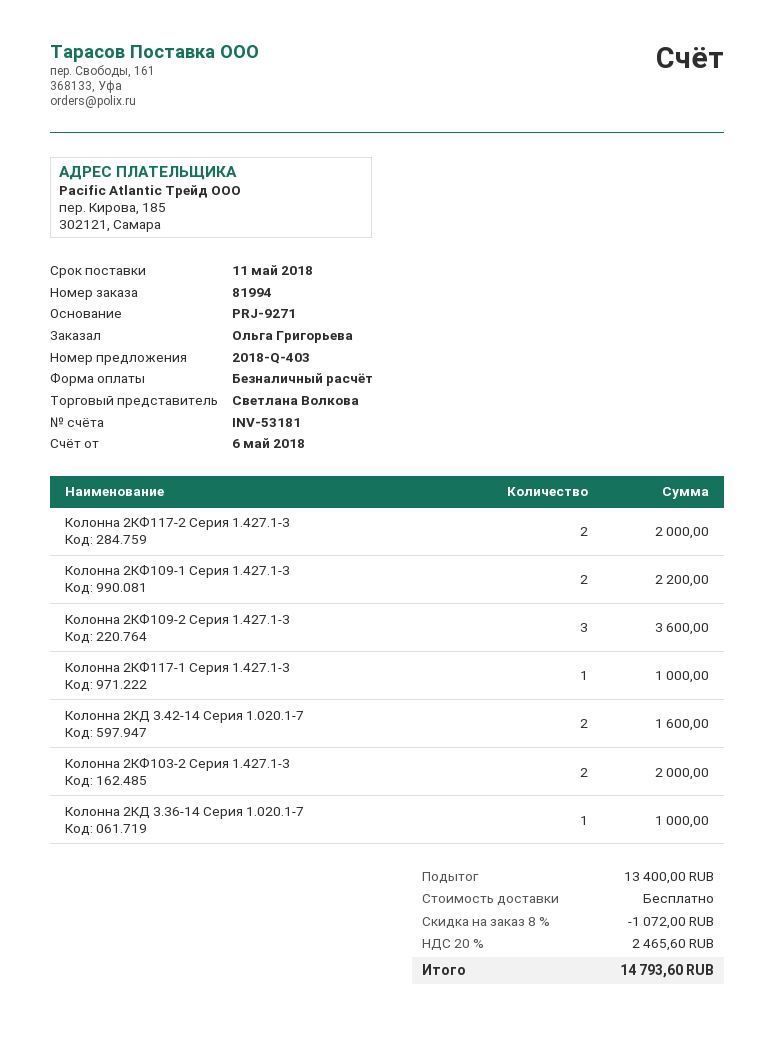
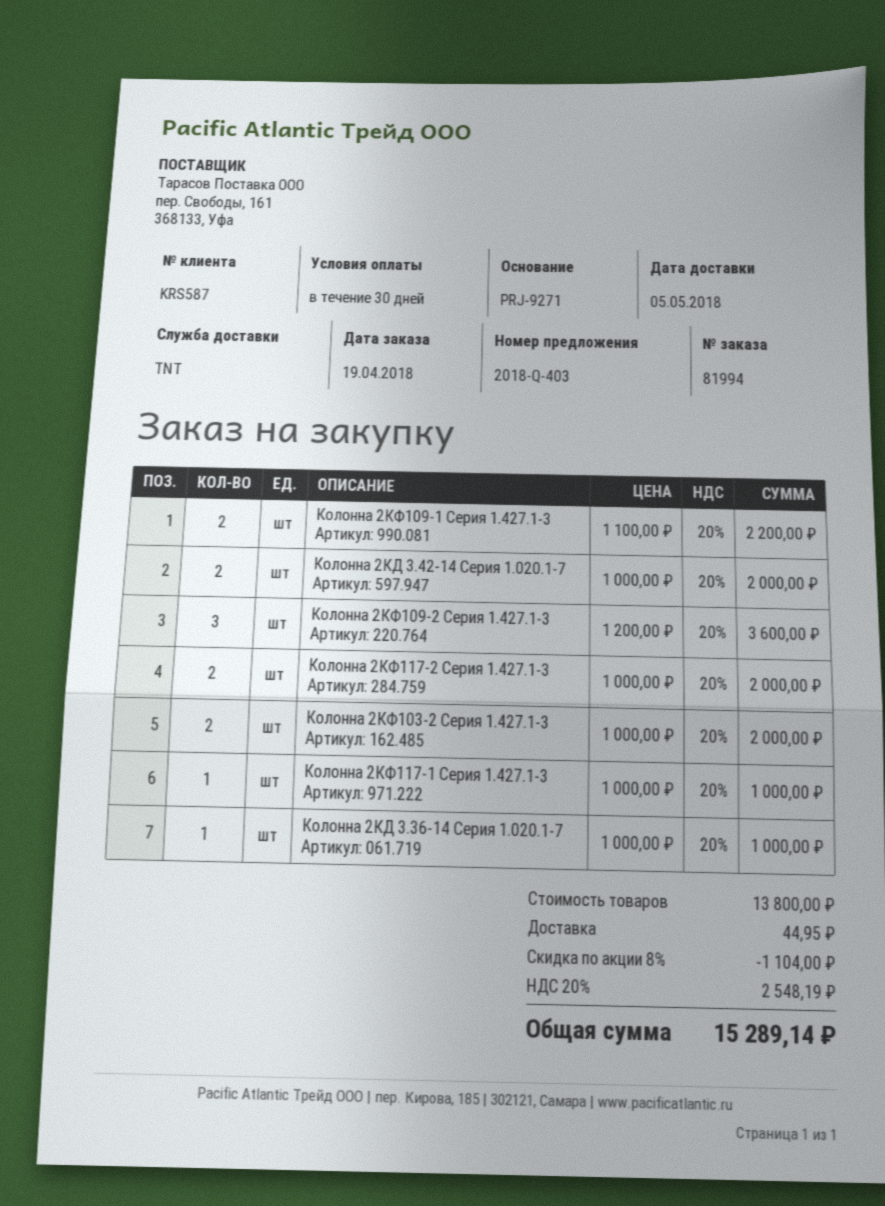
delivery date: 2018-05-11 -> 2018-05-05
Колонна 2КД 3.42-14 Серия 1.020.1-7: 2 for 1600.00 -> 2 for 2000.00
subtotal: 13400.00 -> 13800.00
discount: 8% = 1072.00 -> 8% = 1104.00
shipping: 0.00 -> 44.95
tax: 20% = 2465.60 -> 20% = 2548.19
total: 14793.60 -> 15289.14

